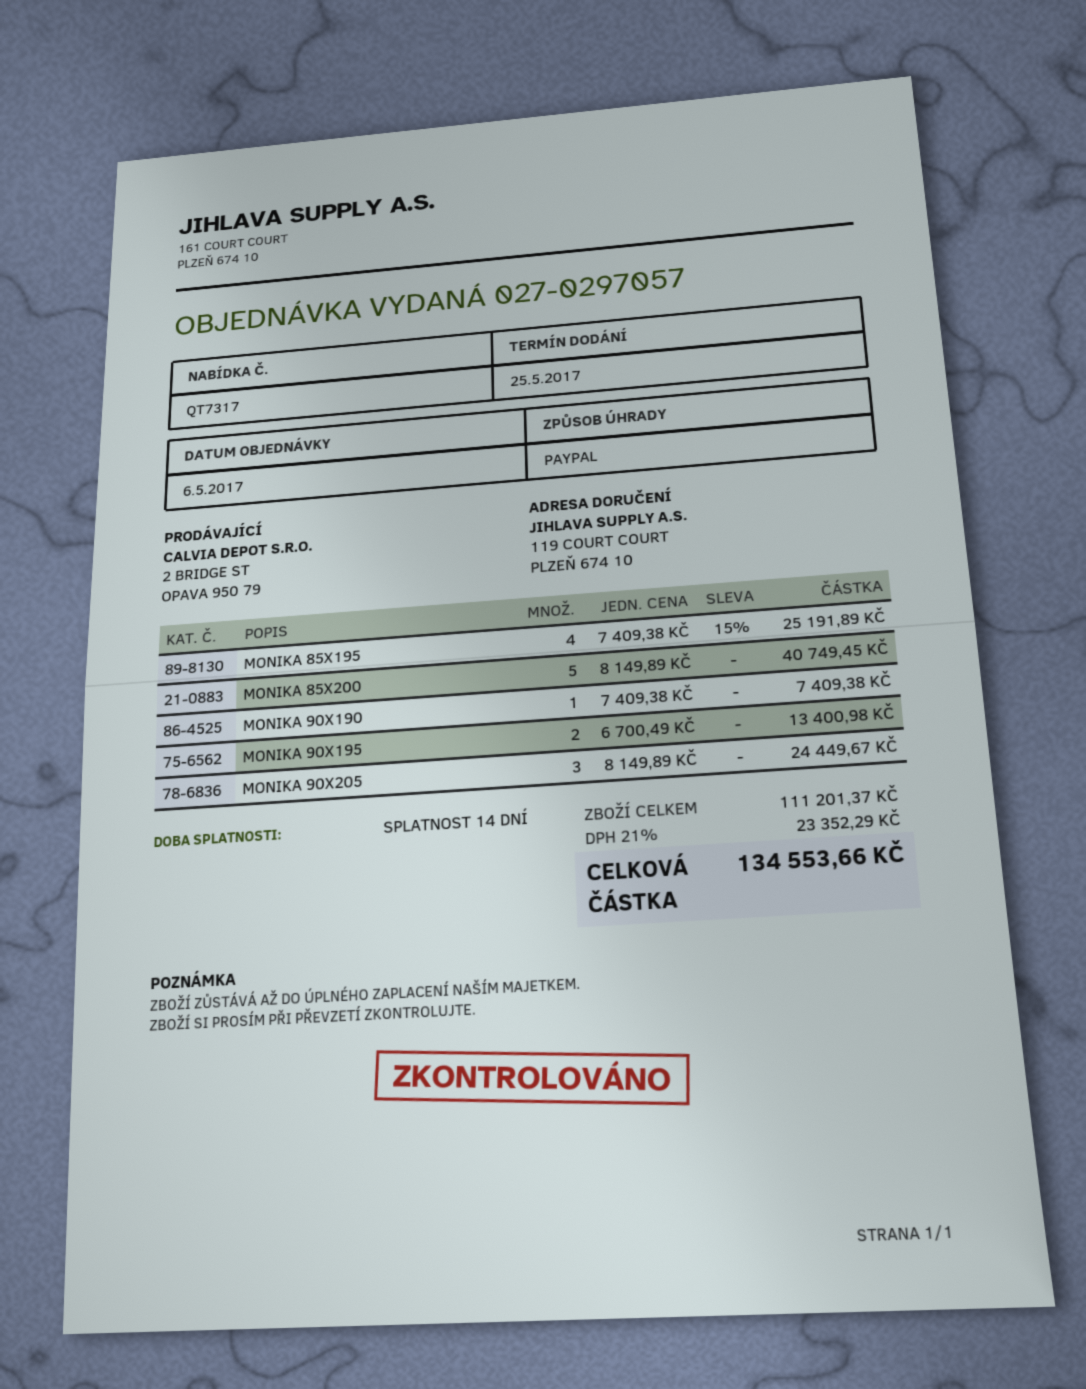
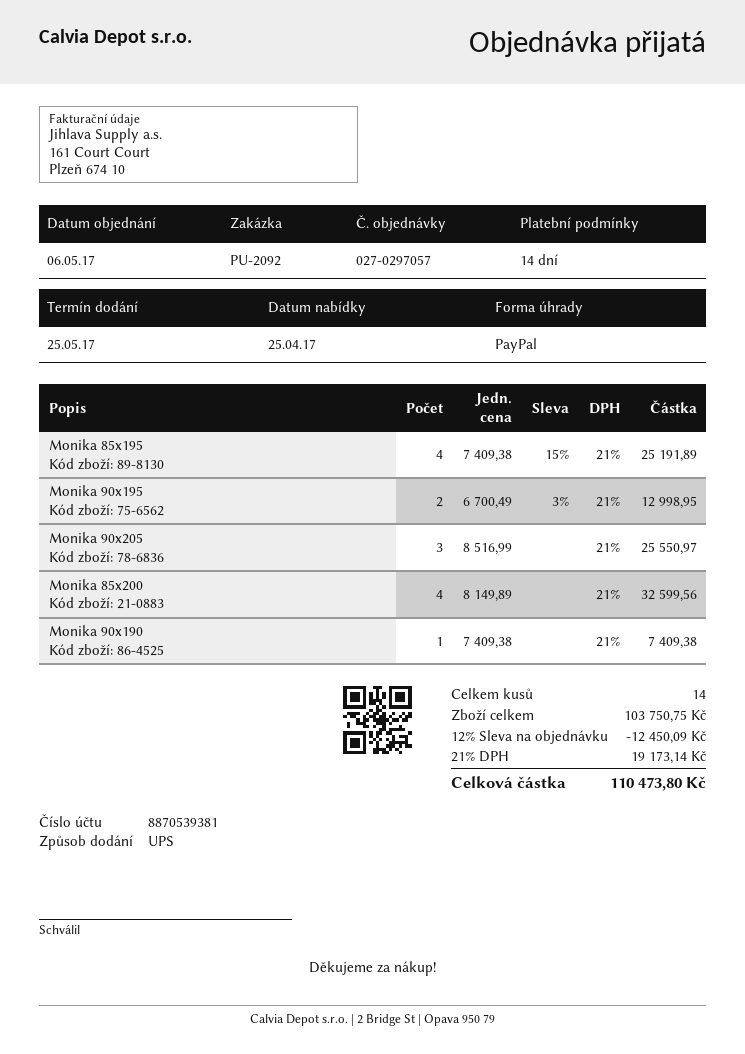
MONIKA 85X200: 5 x 8149.89 = 40749.45 -> 4 x 8149.89 = 32599.56
MONIKA 90X195: 2 x 6700.49 = 13400.98 -> 2 x 6700.49 - 3% = 12998.95
MONIKA 90X205: 3 x 8149.89 = 24449.67 -> 3 x 8516.99 = 25550.97
subtotal: 111201.37 -> 103750.75
discount: none -> 12% = 12450.09
tax: 21% = 23352.29 -> 21% = 19173.14
total: 134553.66 -> 110473.80

